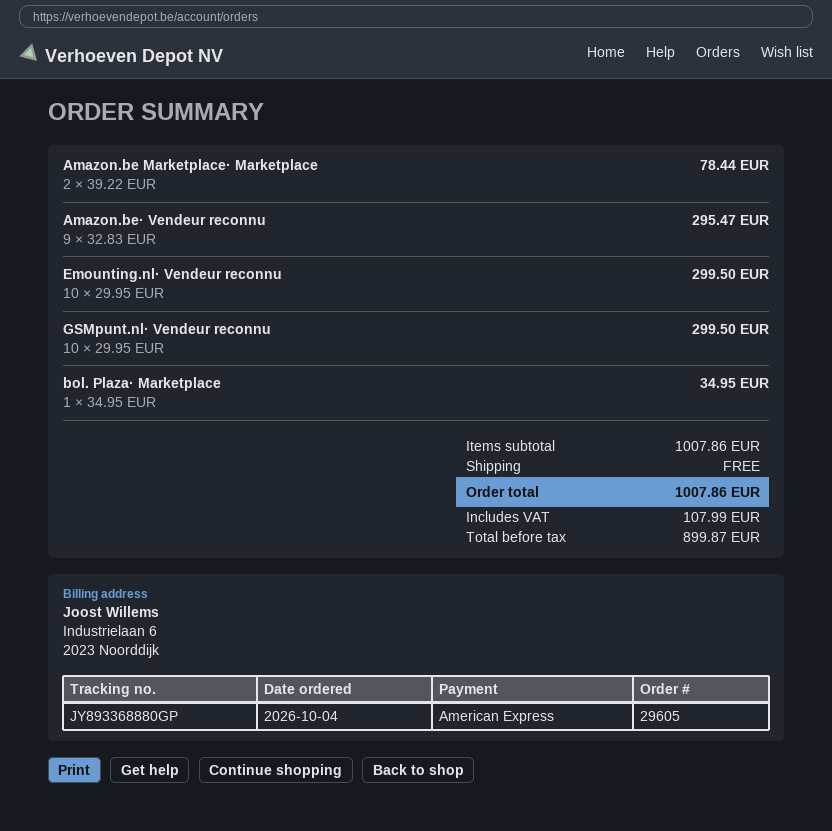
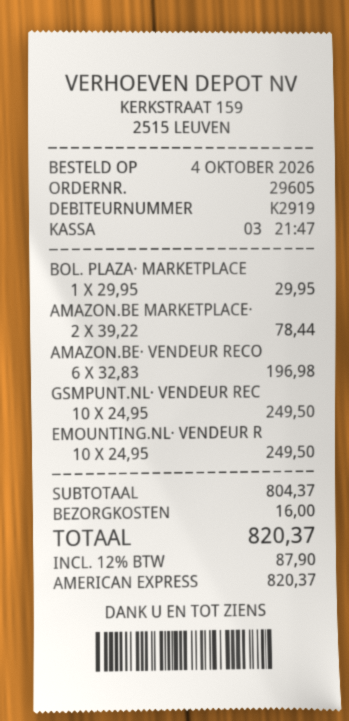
Amazon.be· Vendeur reconnu: 9 x 32.83 = 295.47 -> 6 x 32.83 = 196.98
Emounting.nl· Vendeur reconnu: 10 x 29.95 = 299.50 -> 10 x 24.95 = 249.50
GSMpunt.nl· Vendeur reconnu: 10 x 29.95 = 299.50 -> 10 x 24.95 = 249.50
bol. Plaza· Marketplace: 1 x 34.95 = 34.95 -> 1 x 29.95 = 29.95
subtotal: 1007.86 -> 804.37
shipping: 0.00 -> 16.00
tax: 107.99 -> 87.90
total: 1007.86 -> 820.37

